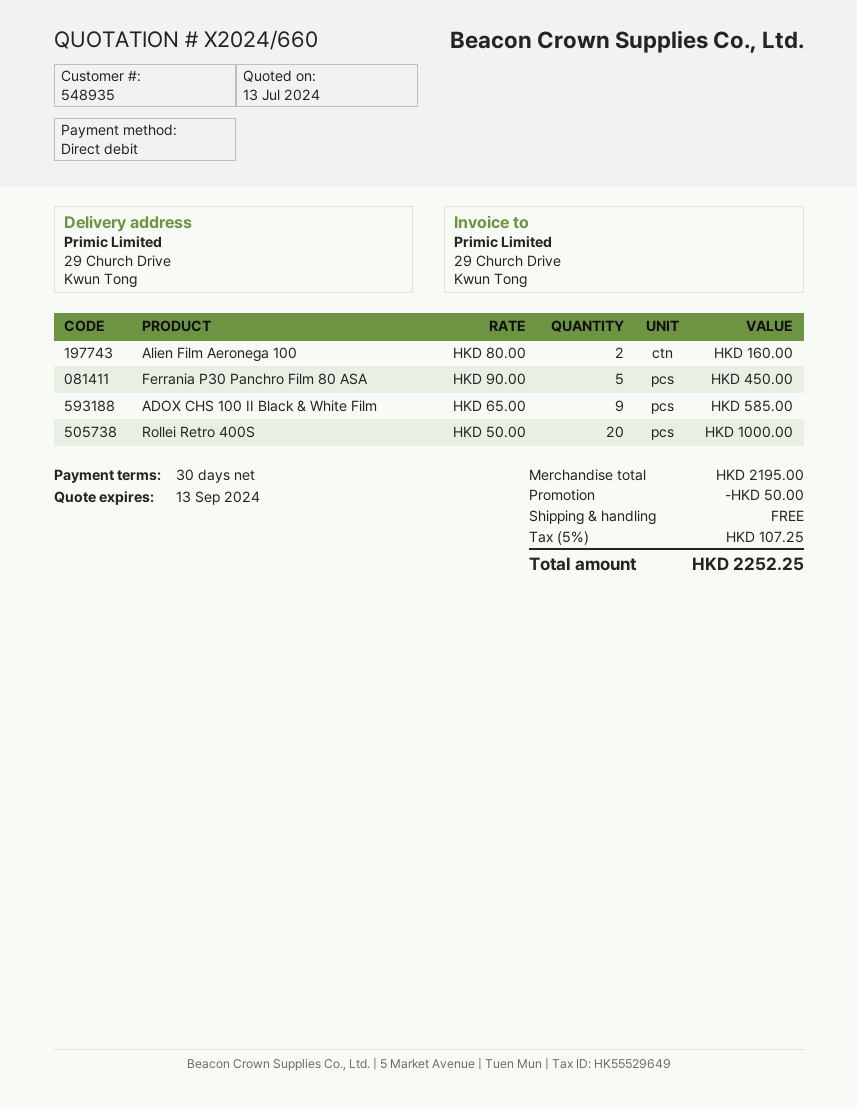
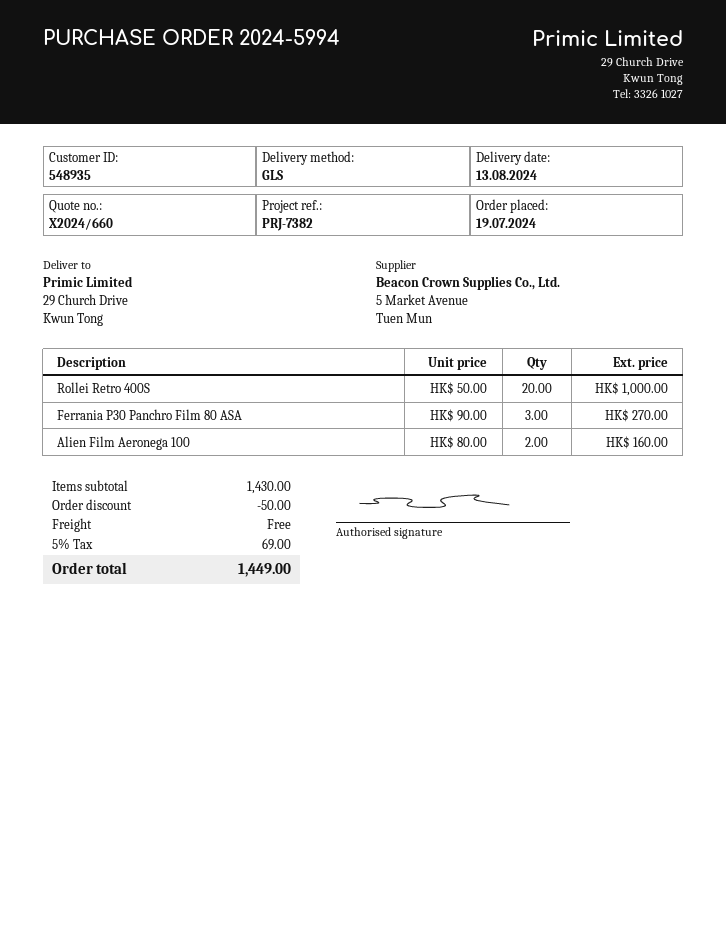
Ferrania P30 Panchro Film 80 ASA: 5 x 90.00 = 450.00 -> 3 x 90.00 = 270.00
ADOX CHS 100 II Black & White Film: 9 x 65.00 = 585.00 -> none
subtotal: 2195.00 -> 1430.00
tax: 5% = 107.25 -> 5% = 69.00
total: 2252.25 -> 1449.00

